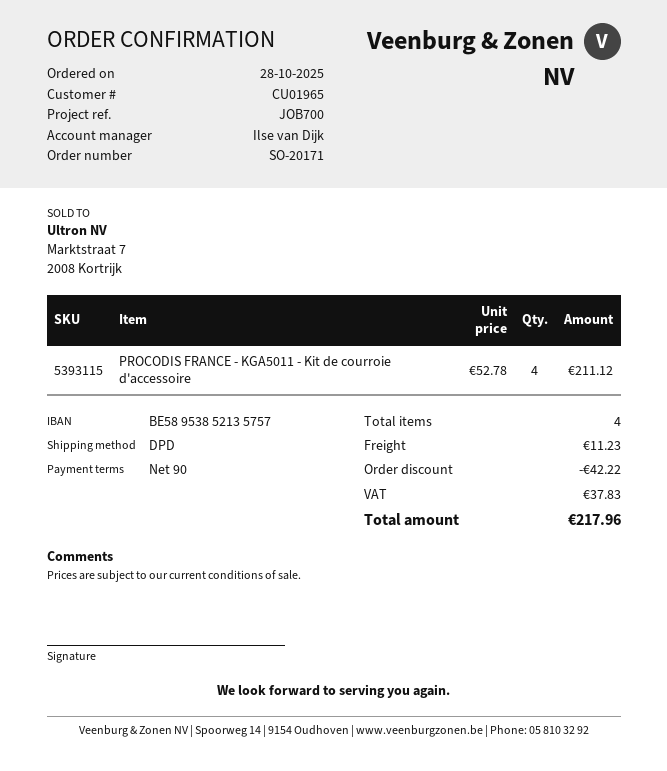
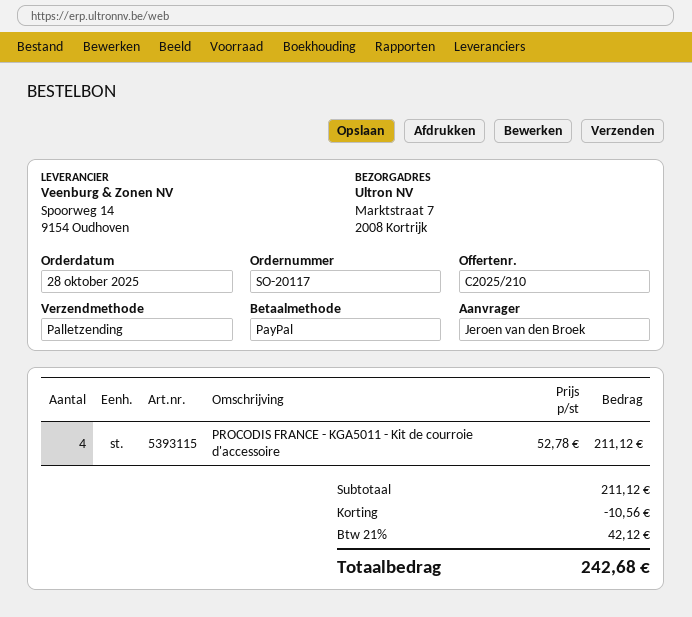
order number: SO-20171 -> SO-20117
shipping method: DPD -> pallet freight
discount: 42.22 -> 10.56
shipping: 11.23 -> none
tax: 37.83 -> 42.12
total: 217.96 -> 242.68

